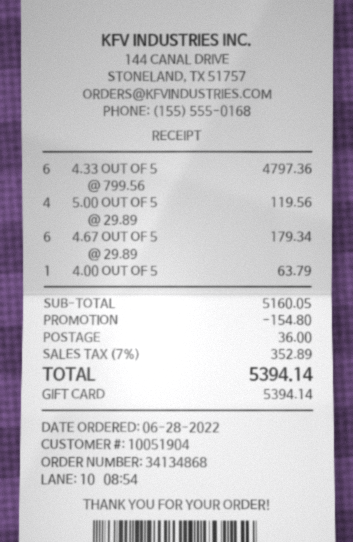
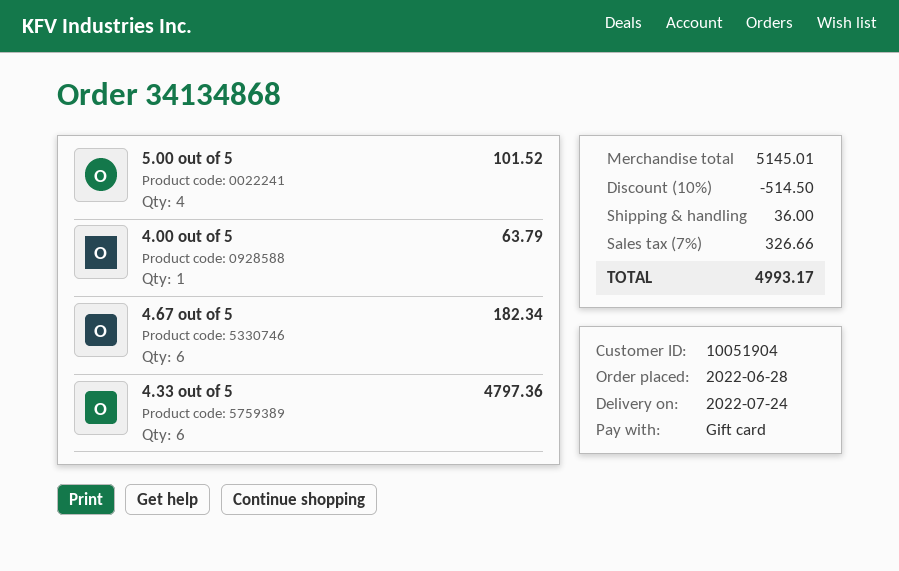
5.00 OUT OF 5: 4 for 119.56 -> 4 for 101.52
4.67 OUT OF 5: 6 for 179.34 -> 6 for 182.34
subtotal: 5160.05 -> 5145.01
discount: 154.80 -> 514.50
tax: 7% = 352.89 -> 7% = 326.66
total: 5394.14 -> 4993.17

